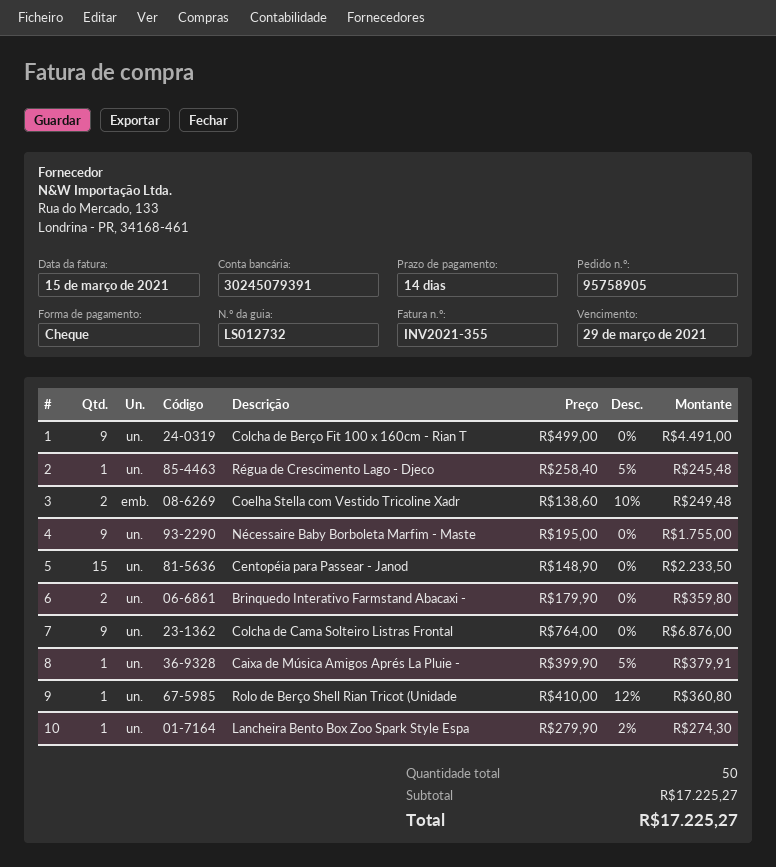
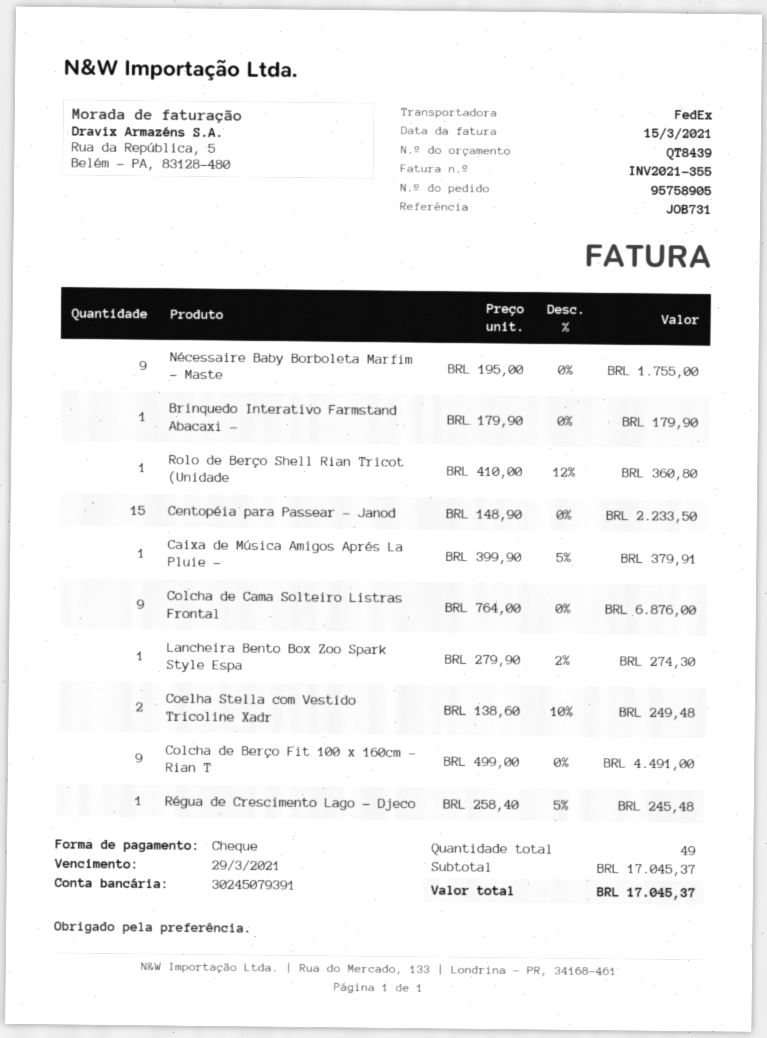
Brinquedo Interativo Farmstand Abacaxi -: 2 x 179.90 = 359.80 -> 1 x 179.90 = 179.90
total quantity: 50 -> 49
subtotal: 17225.27 -> 17045.37
total: 17225.27 -> 17045.37

